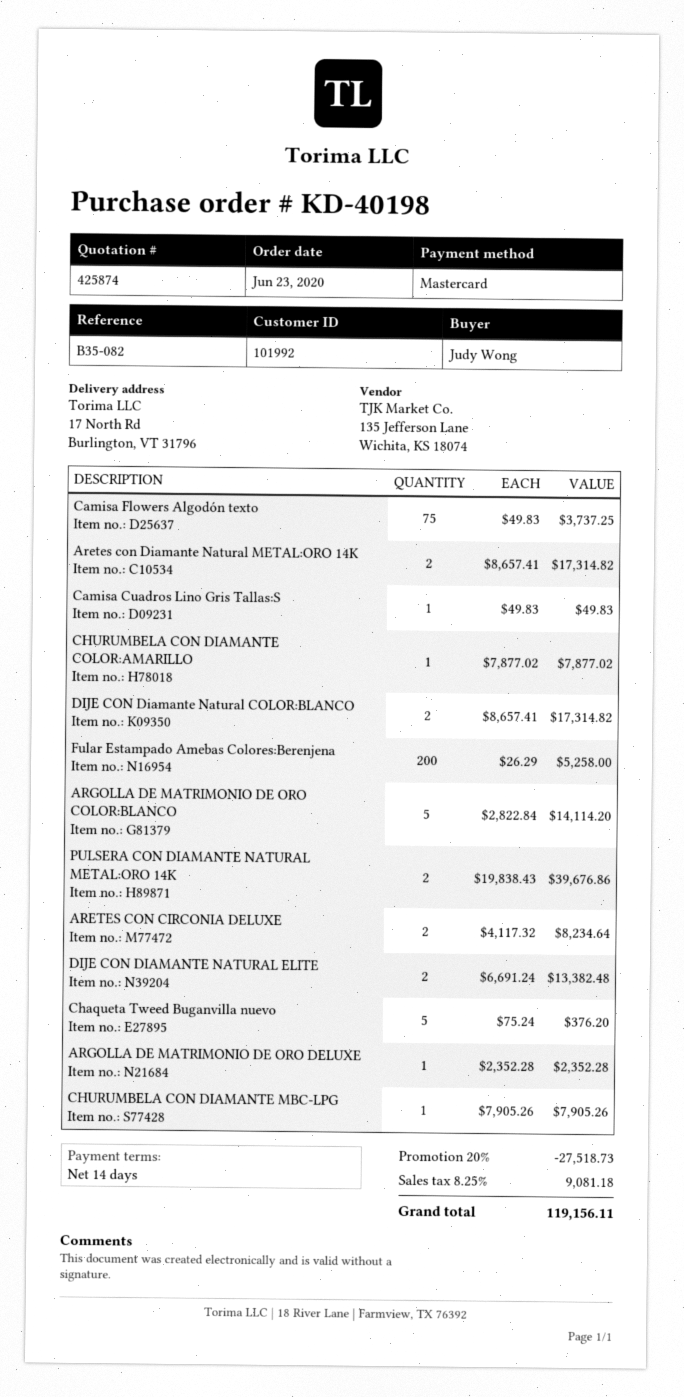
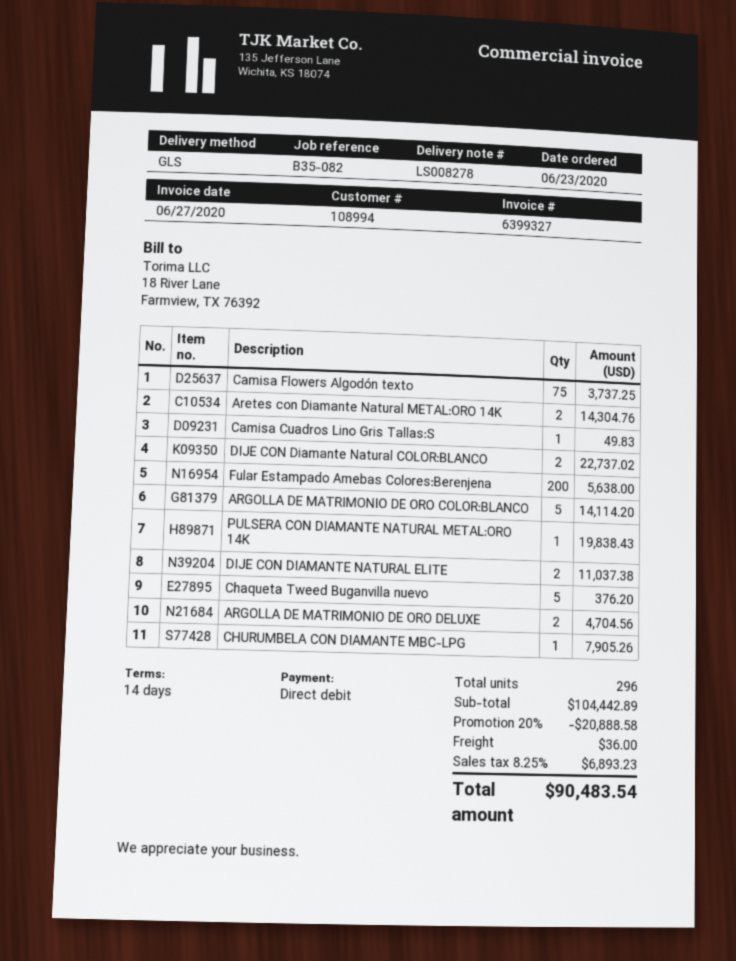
customer number: 101992 -> 108994
payment method: Mastercard -> direct debit
Aretes con Diamante Natural METAL:ORO 14K: 2 for 17314.82 -> 2 for 14304.76
CHURUMBELA CON DIAMANTE COLOR:AMARILLO: 1 for 7877.02 -> none
DIJE CON Diamante Natural COLOR:BLANCO: 2 for 17314.82 -> 2 for 22737.02
Fular Estampado Amebas Colores:Berenjena: 200 for 5258.00 -> 200 for 5638.00
PULSERA CON DIAMANTE NATURAL METAL:ORO 14K: 2 for 39676.86 -> 1 for 19838.43
ARETES CON CIRCONIA DELUXE: 2 for 8234.64 -> none
DIJE CON DIAMANTE NATURAL ELITE: 2 for 13382.48 -> 2 for 11037.38
ARGOLLA DE MATRIMONIO DE ORO DELUXE: 1 for 2352.28 -> 2 for 4704.56
discount: 20% = 27518.73 -> 20% = 20888.58
shipping: none -> 36.00
tax: 8.25% = 9081.18 -> 8.25% = 6893.23
total: 119156.11 -> 90483.54

